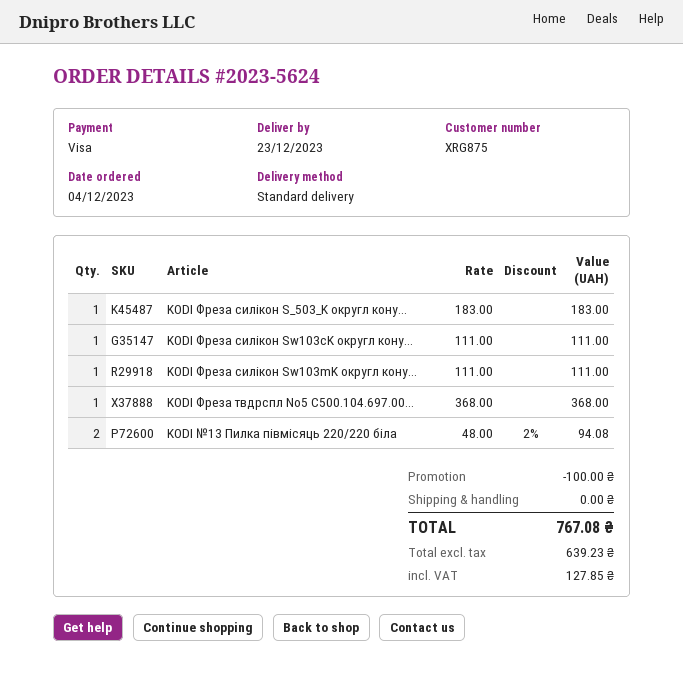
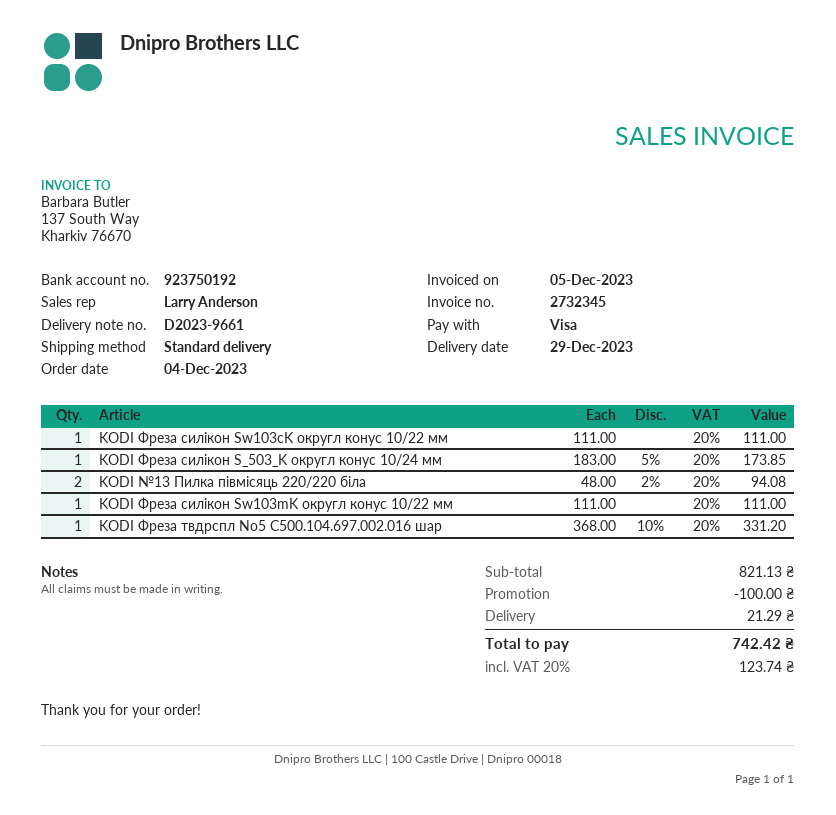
delivery date: 2023-12-23 -> 2023-12-29
KODI Фреза силікон S_503_K округл кону...: 1 x 183.00 = 183.00 -> 1 x 183.00 - 5% = 173.85
KODI Фреза твдрспл No5 C500.104.697.00...: 1 x 368.00 = 368.00 -> 1 x 368.00 - 10% = 331.20
shipping: 0.00 -> 21.29
tax: 127.85 -> 123.74
total: 767.08 -> 742.42

